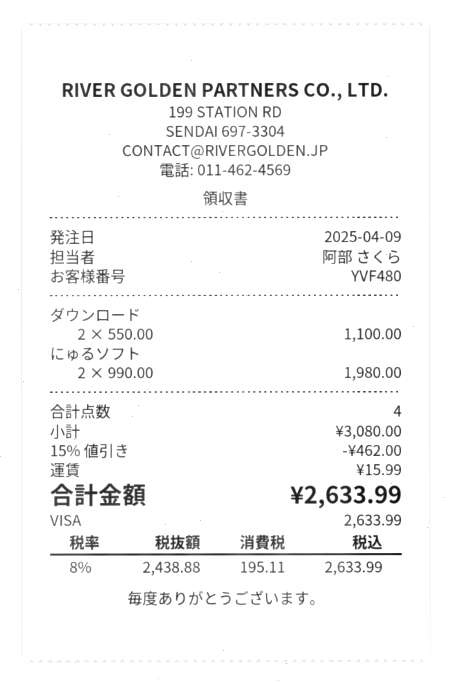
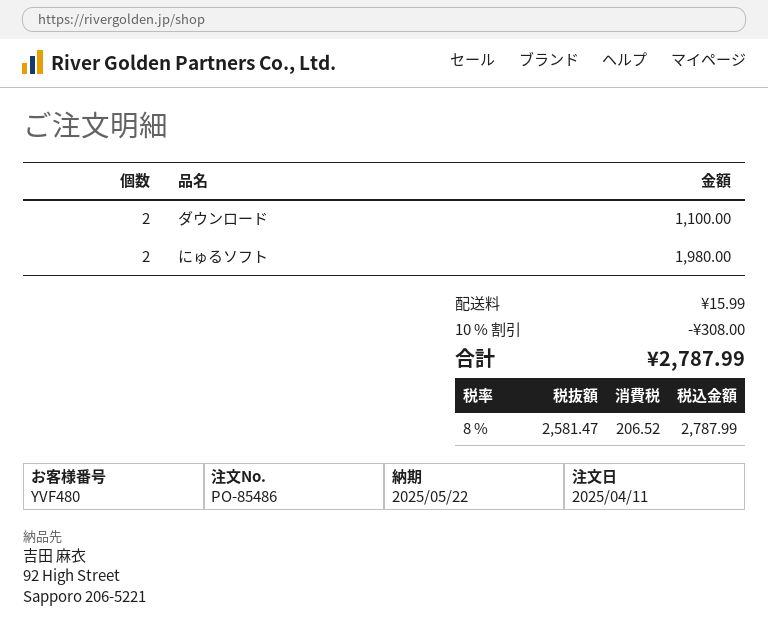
order date: 2025-04-09 -> 2025-04-11
discount: 15% = 462.00 -> 10% = 308.00
net: 2438.88 -> 2581.47
tax: 8% = 195.11 -> 8% = 206.52
total: 2633.99 -> 2787.99

